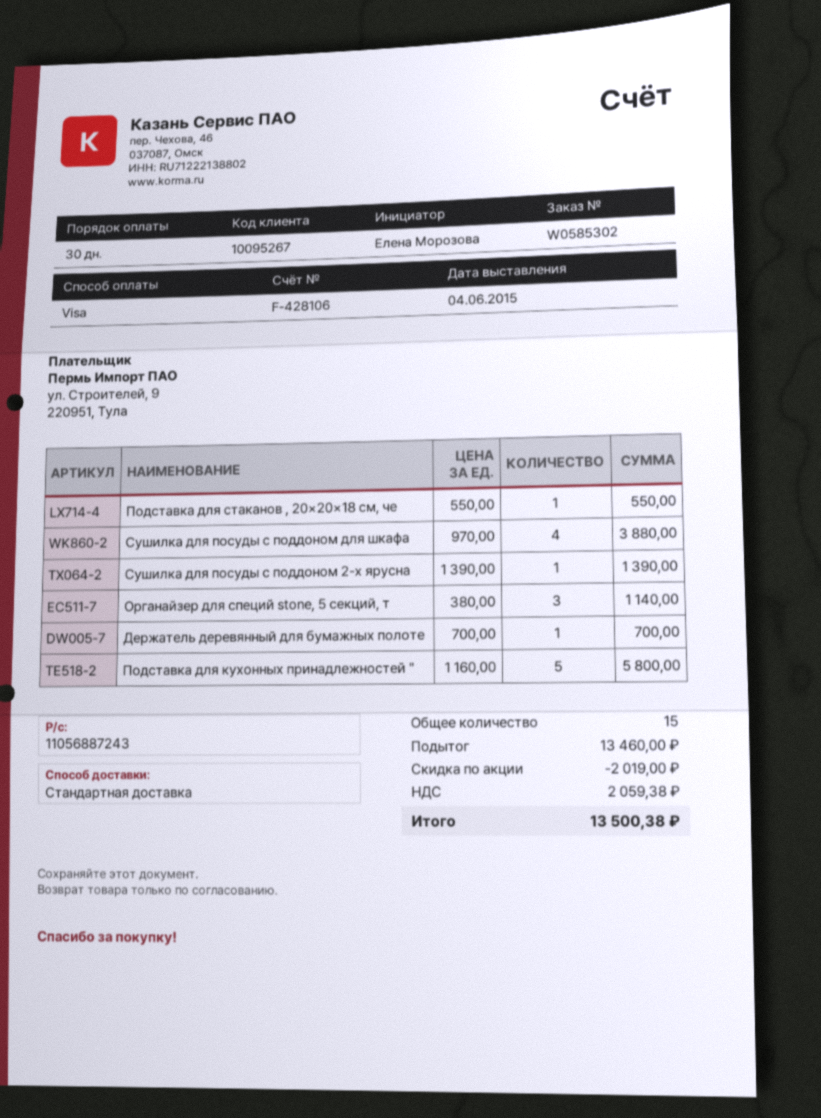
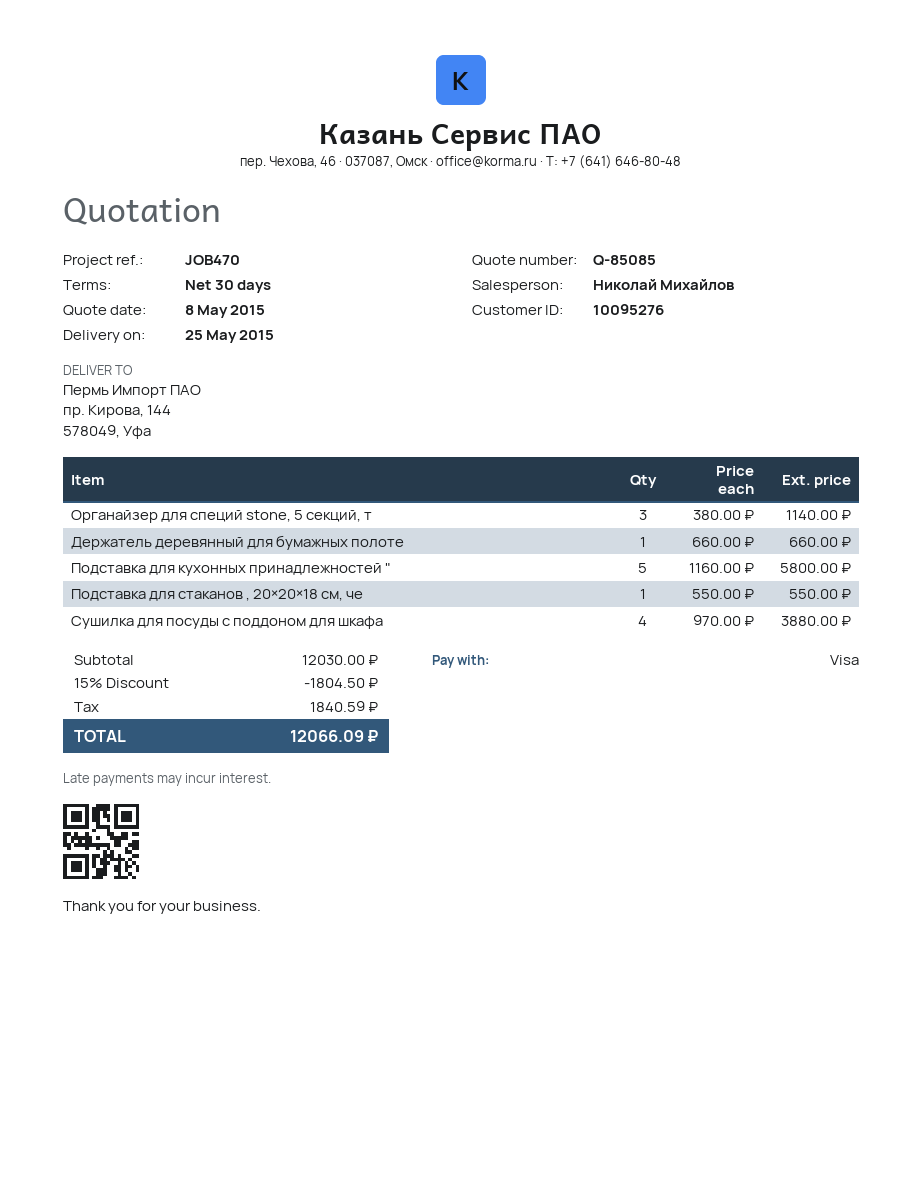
customer number: 10095267 -> 10095276
Сушилка для посуды с поддоном 2-х ярусна: 1 x 1390.00 = 1390.00 -> none
Держатель деревянный для бумажных полоте: 1 x 700.00 = 700.00 -> 1 x 660.00 = 660.00
subtotal: 13460.00 -> 12030.00
discount: 2019.00 -> 1804.50
tax: 2059.38 -> 1840.59
total: 13500.38 -> 12066.09

